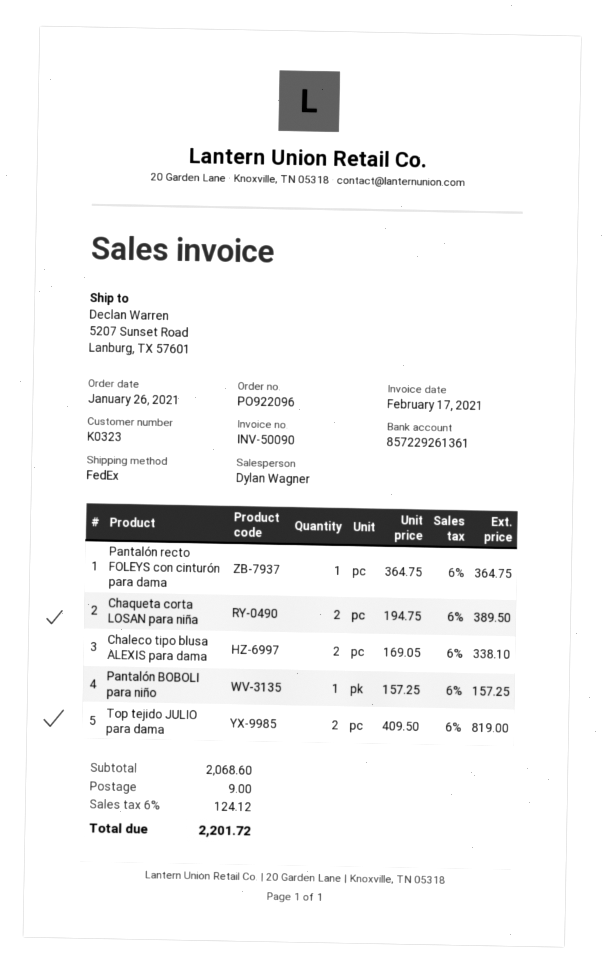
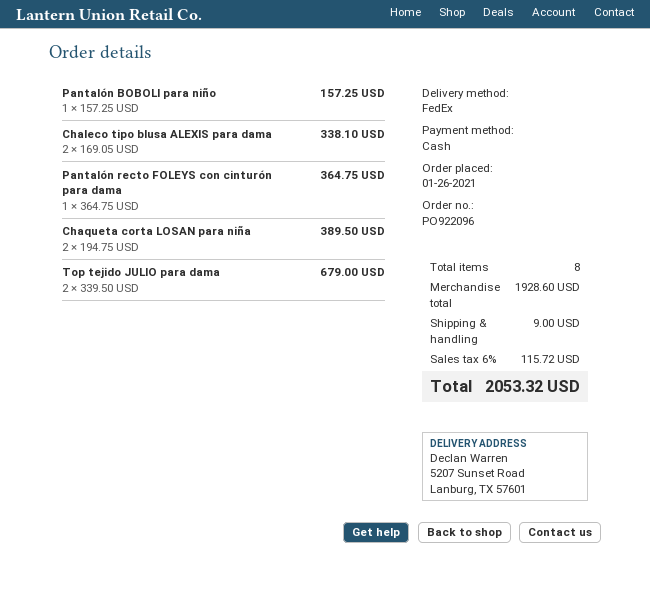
Top tejido JULIO para dama: 2 x 409.50 = 819.00 -> 2 x 339.50 = 679.00
subtotal: 2068.60 -> 1928.60
tax: 6% = 124.12 -> 6% = 115.72
total: 2201.72 -> 2053.32

